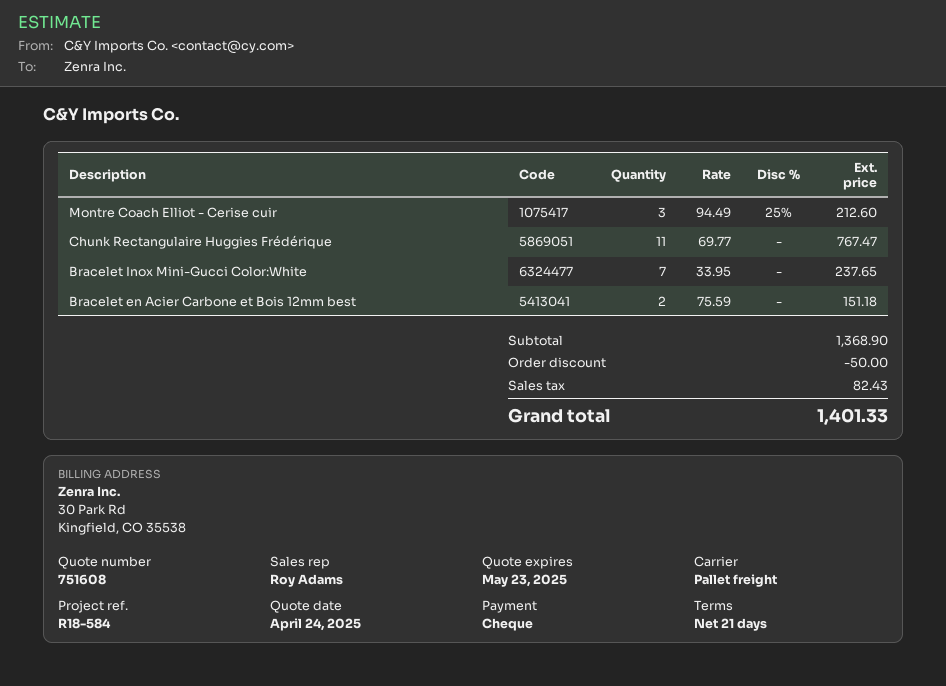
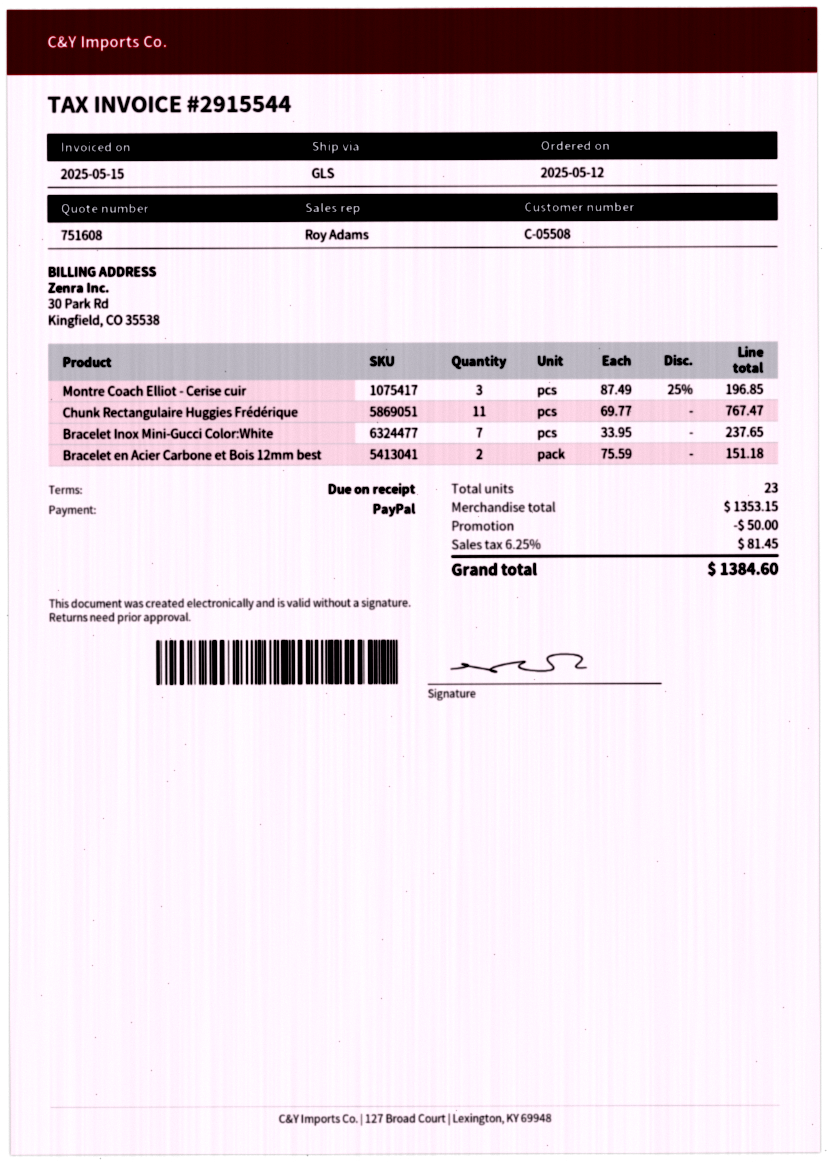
payment terms: 21 days -> on receipt
payment method: cheque -> PayPal
shipping method: pallet freight -> GLS
Montre Coach Elliot - Cerise cuir: 3 x 94.49 - 25% = 212.60 -> 3 x 87.49 - 25% = 196.85
subtotal: 1368.90 -> 1353.15
tax: 82.43 -> 81.45
total: 1401.33 -> 1384.60

